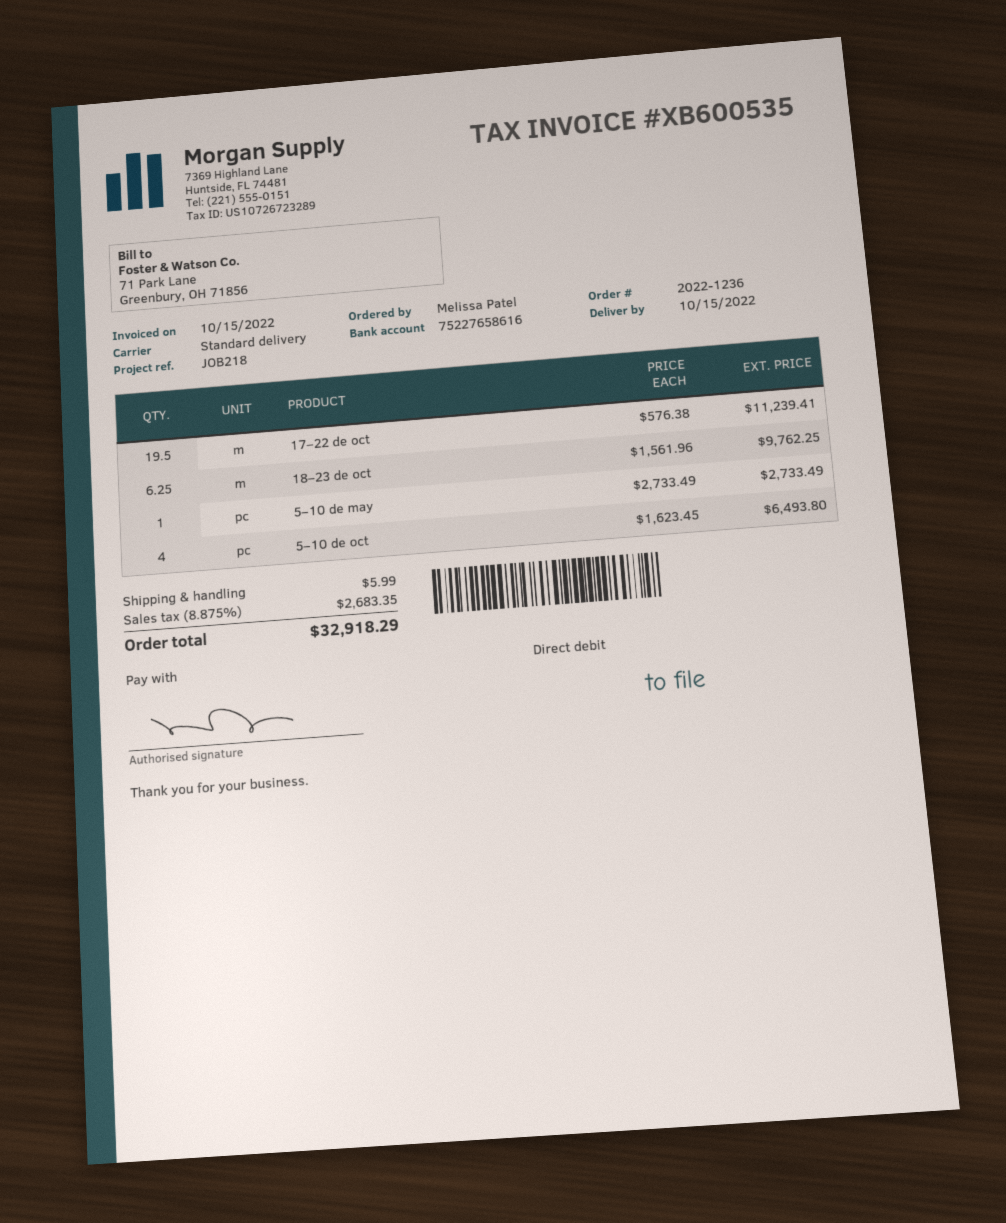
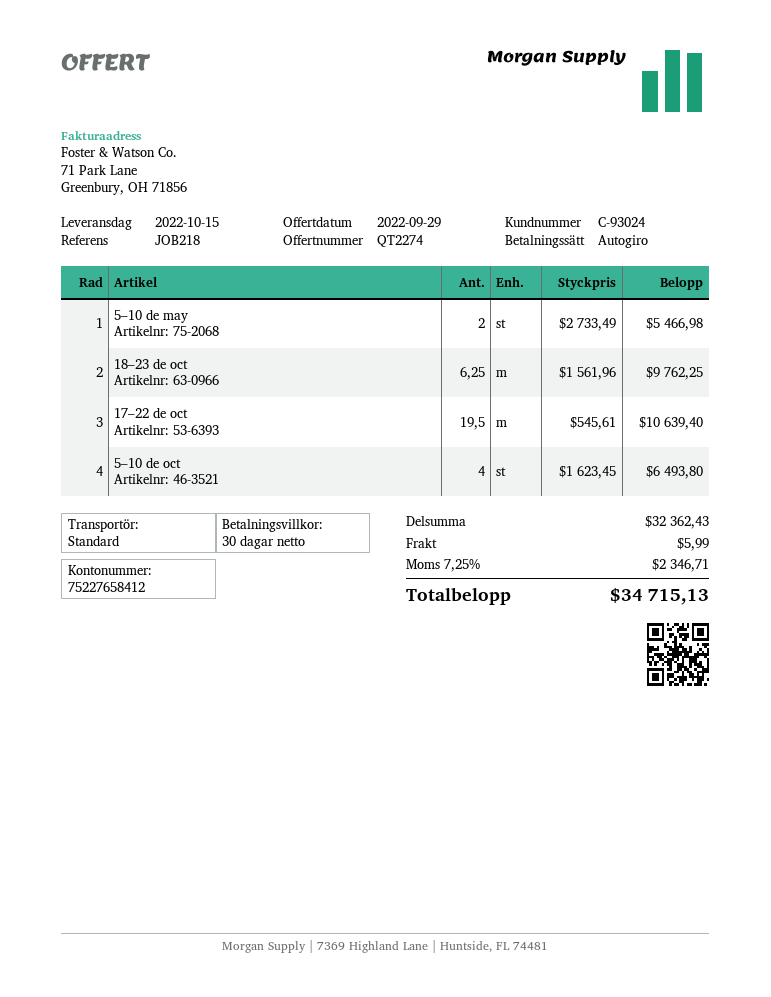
bank account: 75227658616 -> 75227658412
17–22 de oct: 19.5 x 576.38 = 11239.41 -> 19.5 x 545.61 = 10639.40
5–10 de may: 1 x 2733.49 = 2733.49 -> 2 x 2733.49 = 5466.98
tax: 8.875% = 2683.35 -> 7.25% = 2346.71
total: 32918.29 -> 34715.13

